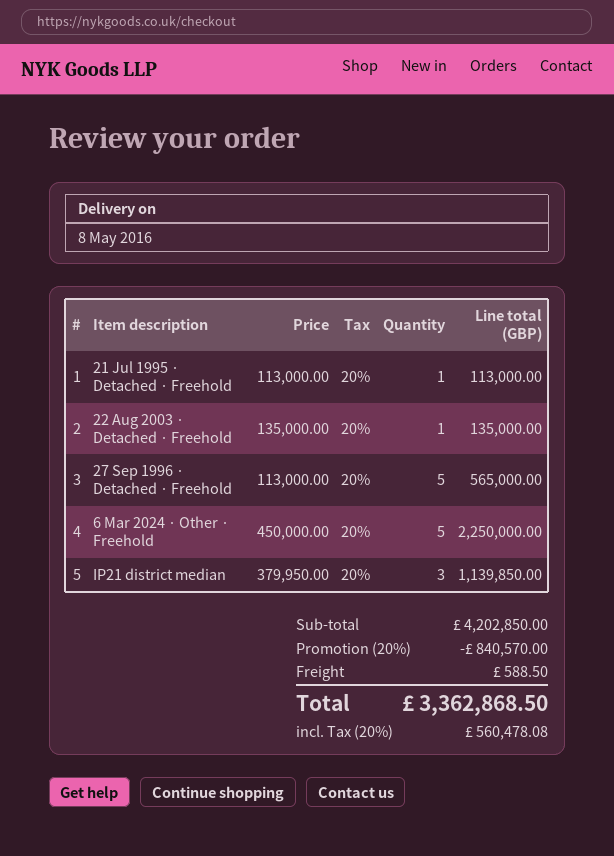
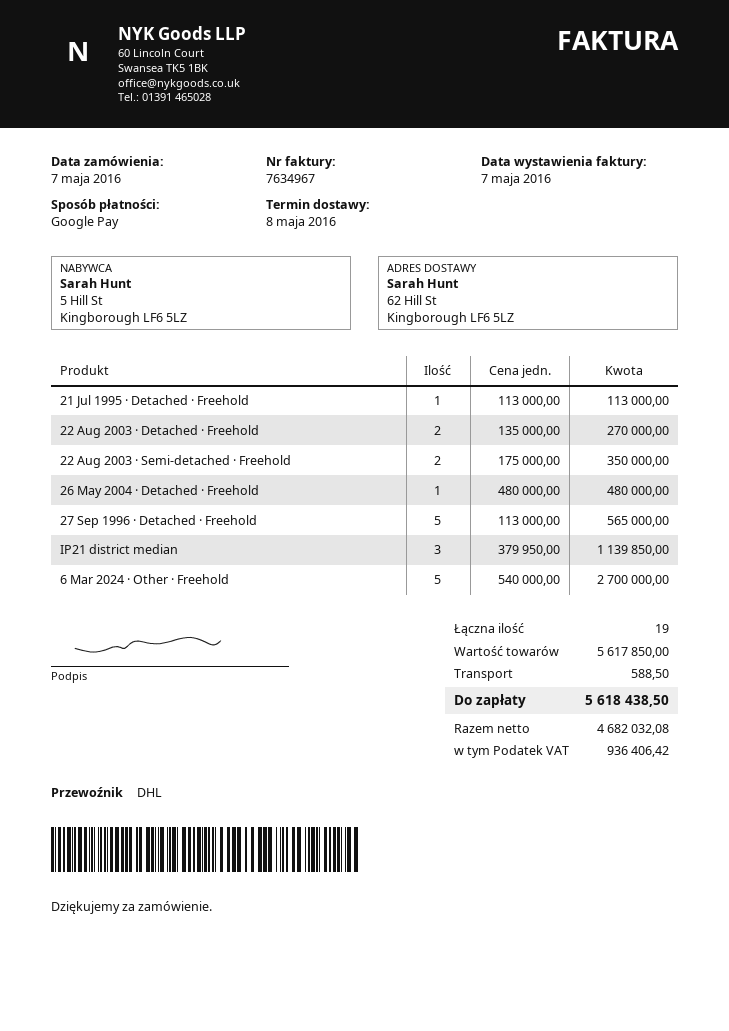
22 Aug 2003 · Detached · Freehold: 1 x 135000.00 = 135000.00 -> 2 x 135000.00 = 270000.00
6 Mar 2024 · Other · Freehold: 5 x 450000.00 = 2250000.00 -> 5 x 540000.00 = 2700000.00
22 Aug 2003 · Semi-detached · Freehold: none -> 2 x 175000.00 = 350000.00
26 May 2004 · Detached · Freehold: none -> 1 x 480000.00 = 480000.00
subtotal: 4202850.00 -> 5617850.00
discount: 20% = 840570.00 -> none
tax: 560478.08 -> 936406.42
total: 3362868.50 -> 5618438.50

